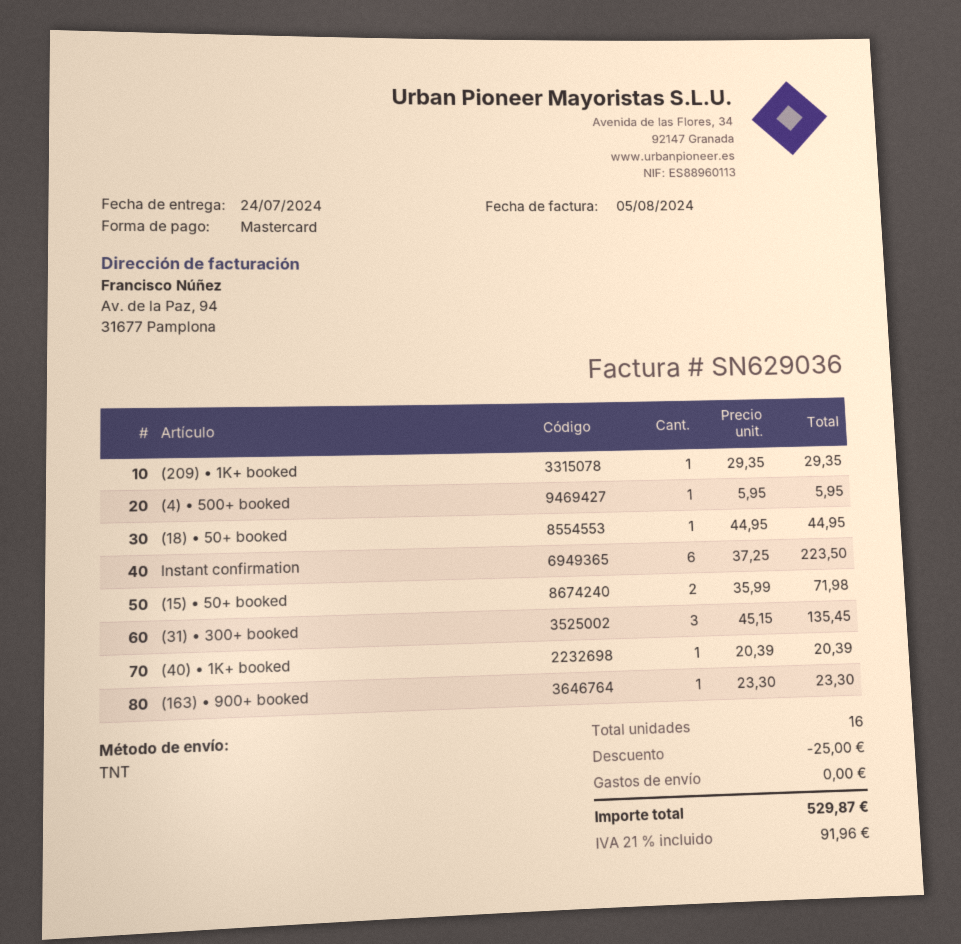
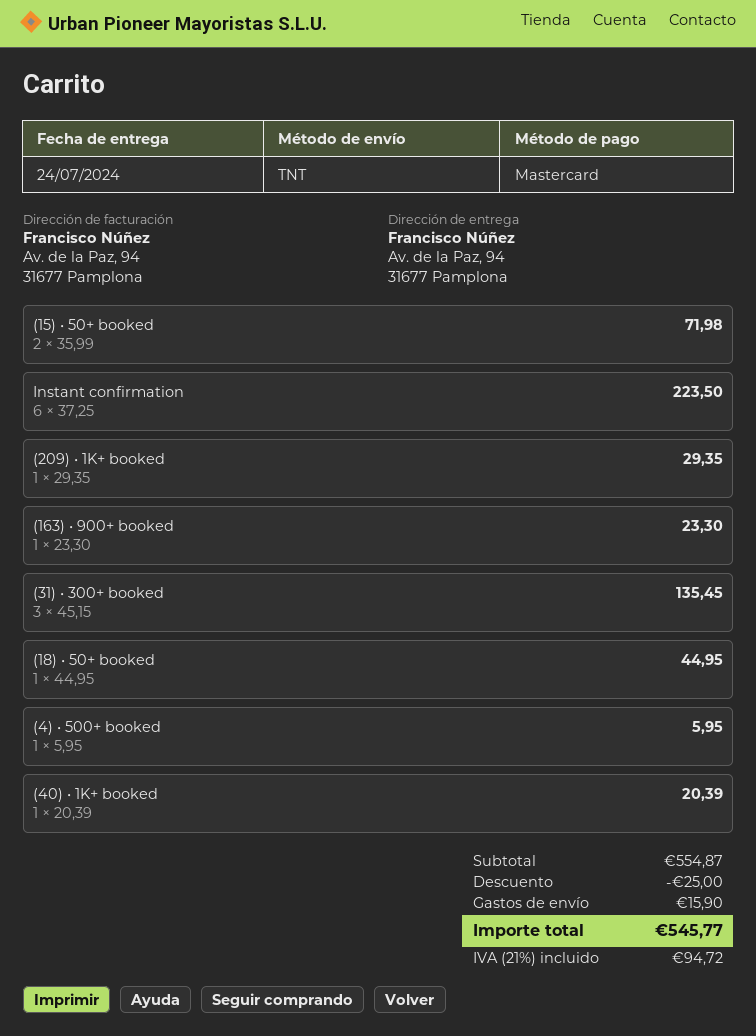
shipping: 0.00 -> 15.90
tax: 21% = 91.96 -> 21% = 94.72
total: 529.87 -> 545.77

